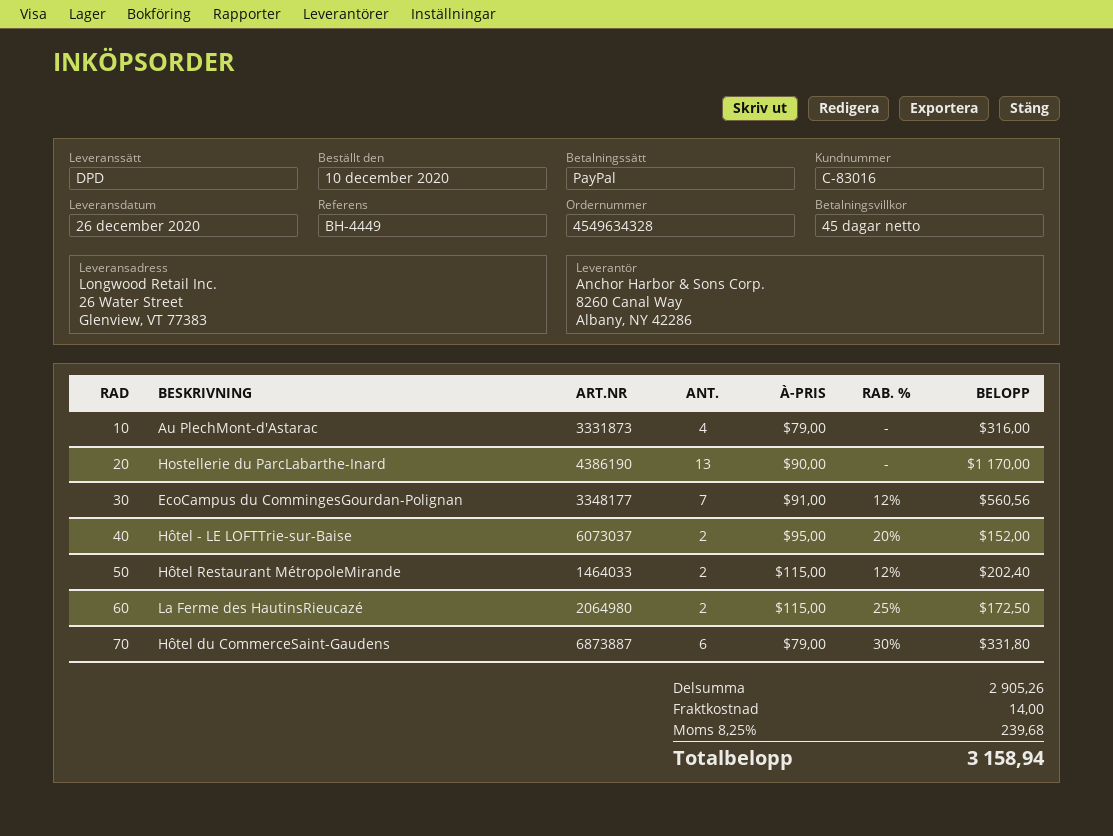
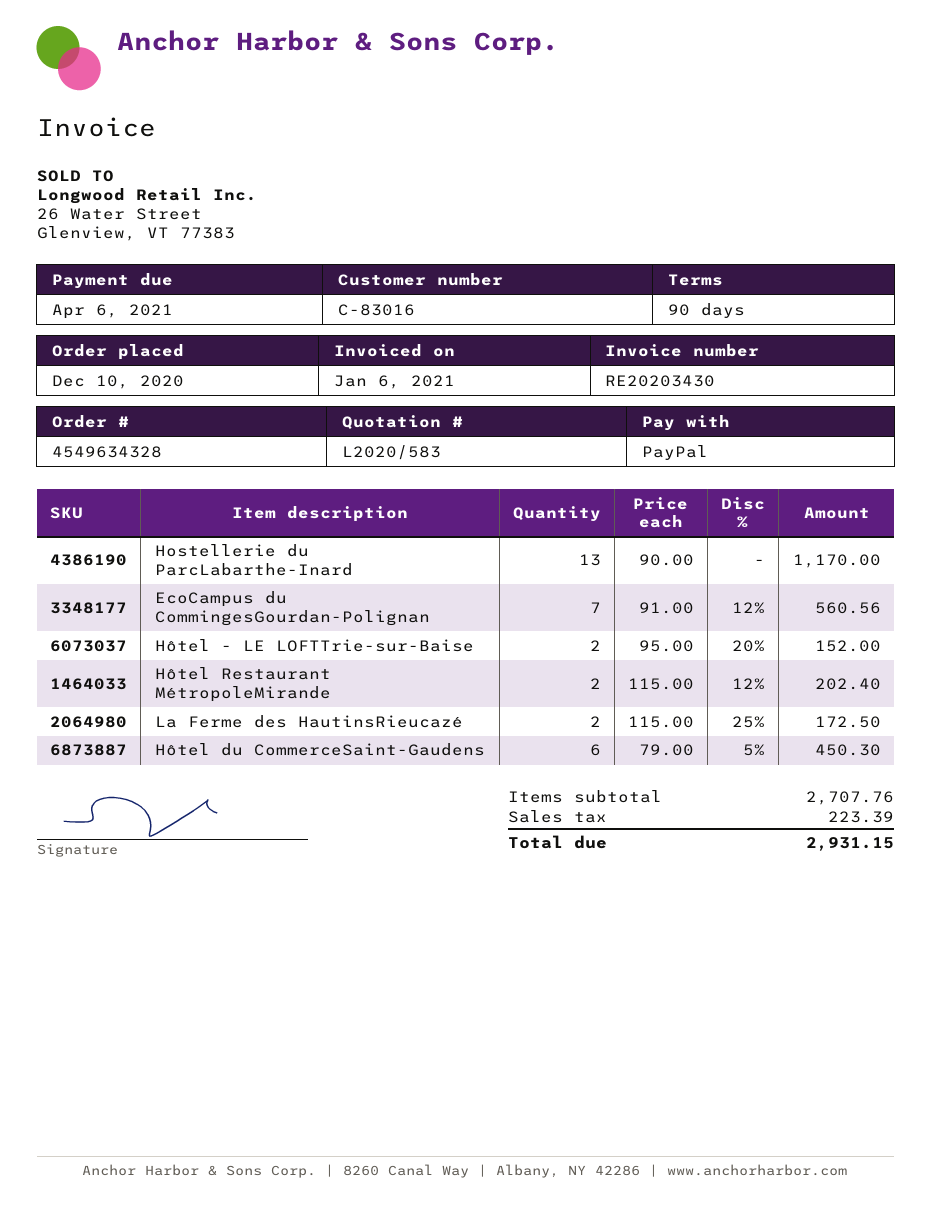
payment terms: 45 days -> 90 days
Au PlechMont-d'Astarac: 4 x 79.00 = 316.00 -> none
Hôtel du CommerceSaint-Gaudens: 6 x 79.00 - 30% = 331.80 -> 6 x 79.00 - 5% = 450.30
subtotal: 2905.26 -> 2707.76
shipping: 14.00 -> none
tax: 239.68 -> 223.39
total: 3158.94 -> 2931.15

